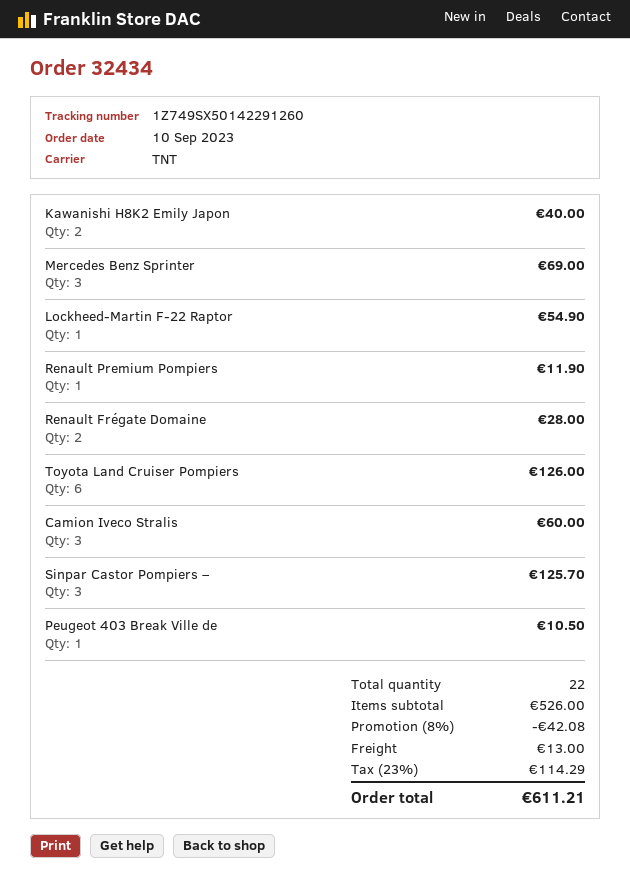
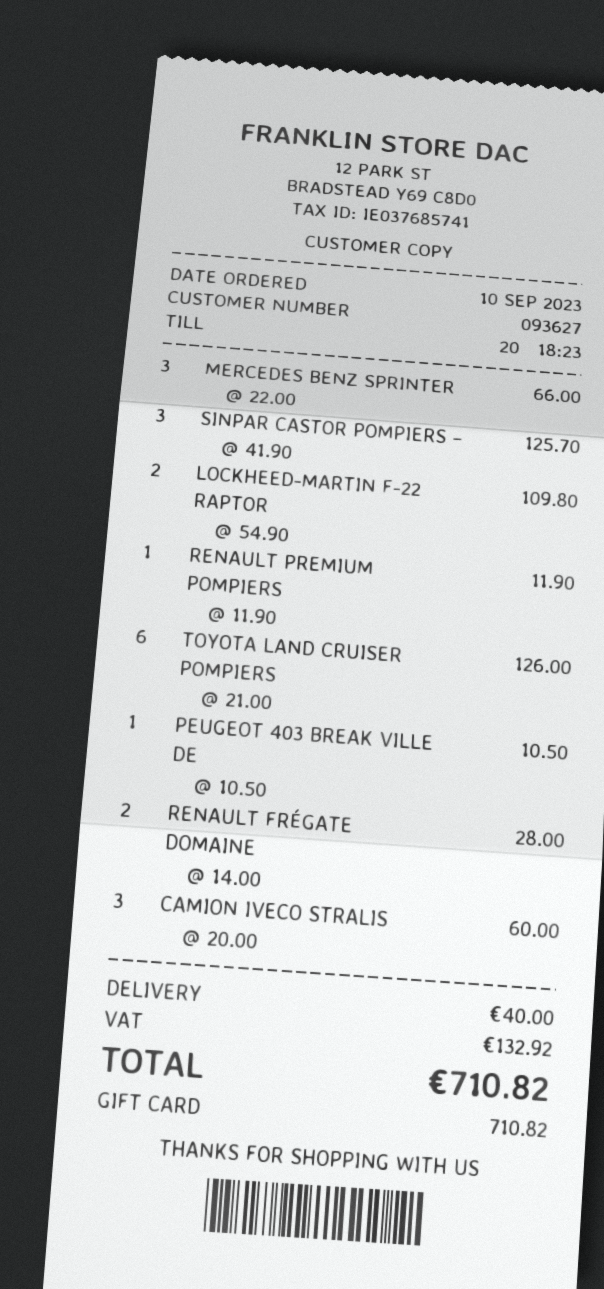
Kawanishi H8K2 Emily Japon: 2 for 40.00 -> none
Mercedes Benz Sprinter: 3 for 69.00 -> 3 for 66.00
Lockheed-Martin F-22 Raptor: 1 for 54.90 -> 2 for 109.80
discount: 8% = 42.08 -> none
shipping: 13.00 -> 40.00
tax: 114.29 -> 132.92
total: 611.21 -> 710.82

